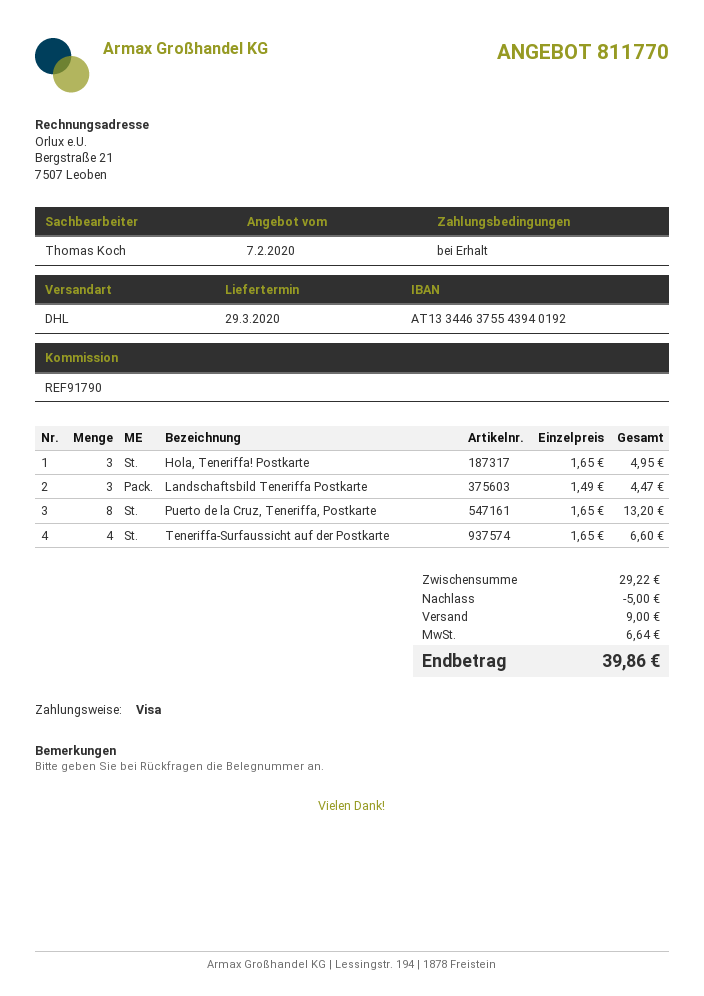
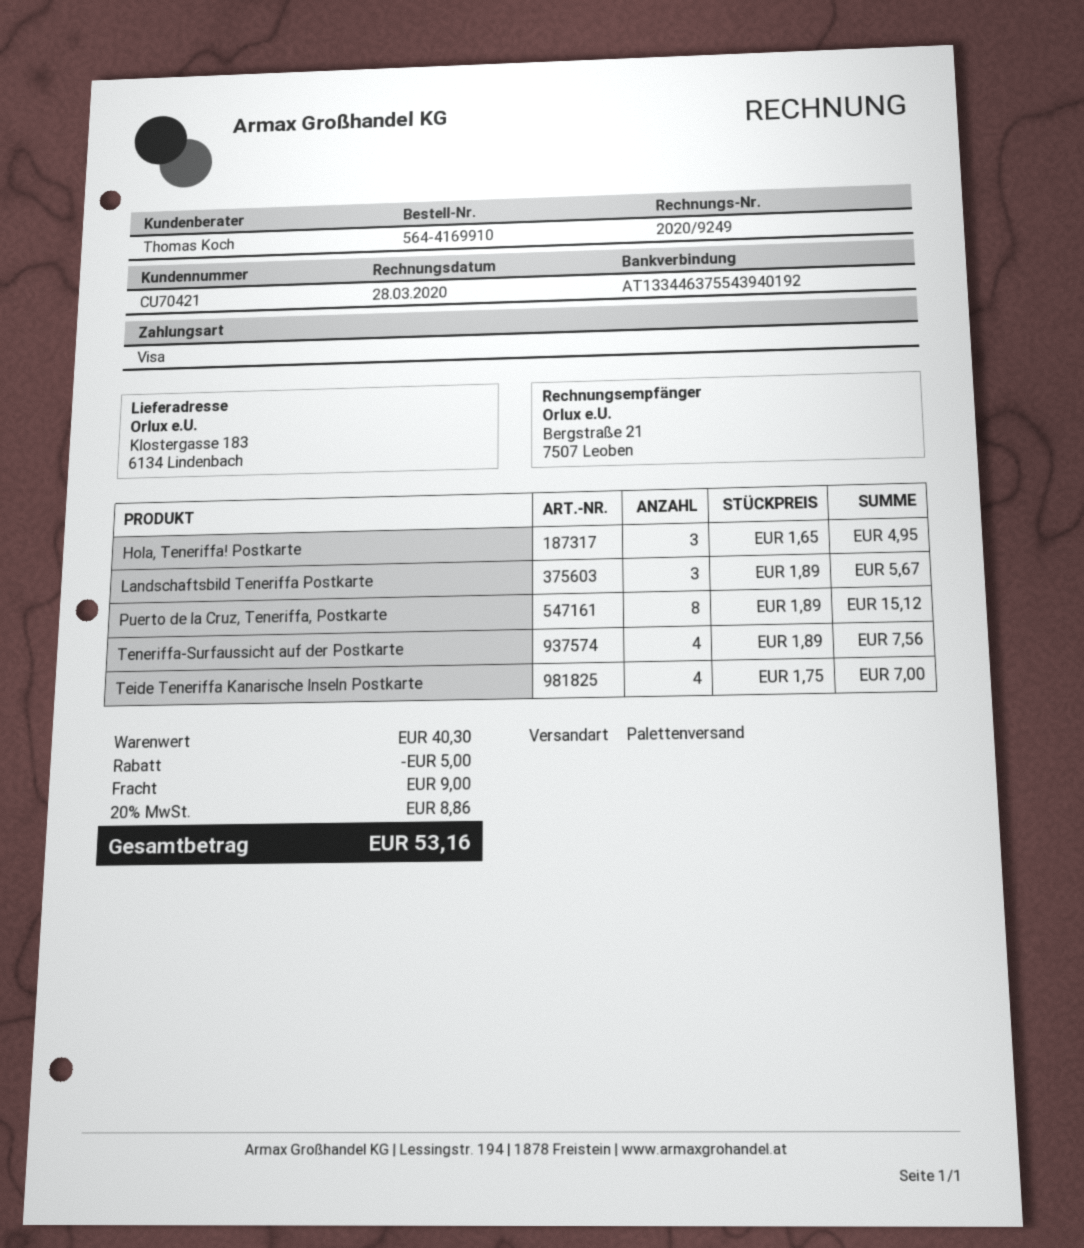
shipping method: DHL -> pallet freight
Landschaftsbild Teneriffa Postkarte: 3 x 1.49 = 4.47 -> 3 x 1.89 = 5.67
Puerto de la Cruz, Teneriffa, Postkarte: 8 x 1.65 = 13.20 -> 8 x 1.89 = 15.12
Teneriffa-Surfaussicht auf der Postkarte: 4 x 1.65 = 6.60 -> 4 x 1.89 = 7.56
Teide Teneriffa Kanarische Inseln Postkarte: none -> 4 x 1.75 = 7.00
subtotal: 29.22 -> 40.30
tax: 6.64 -> 8.86
total: 39.86 -> 53.16

